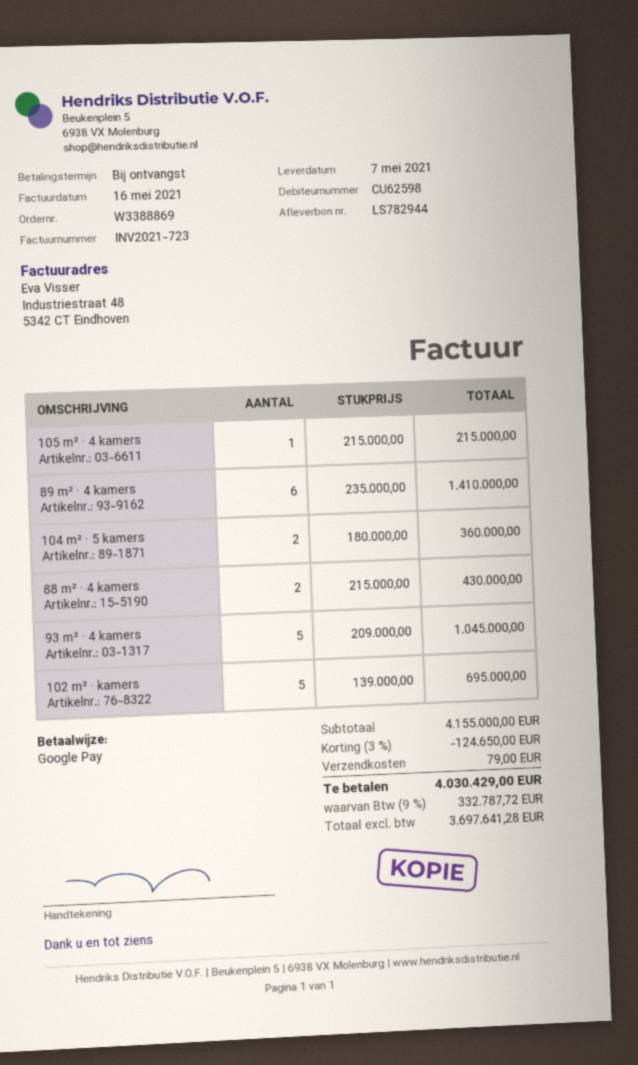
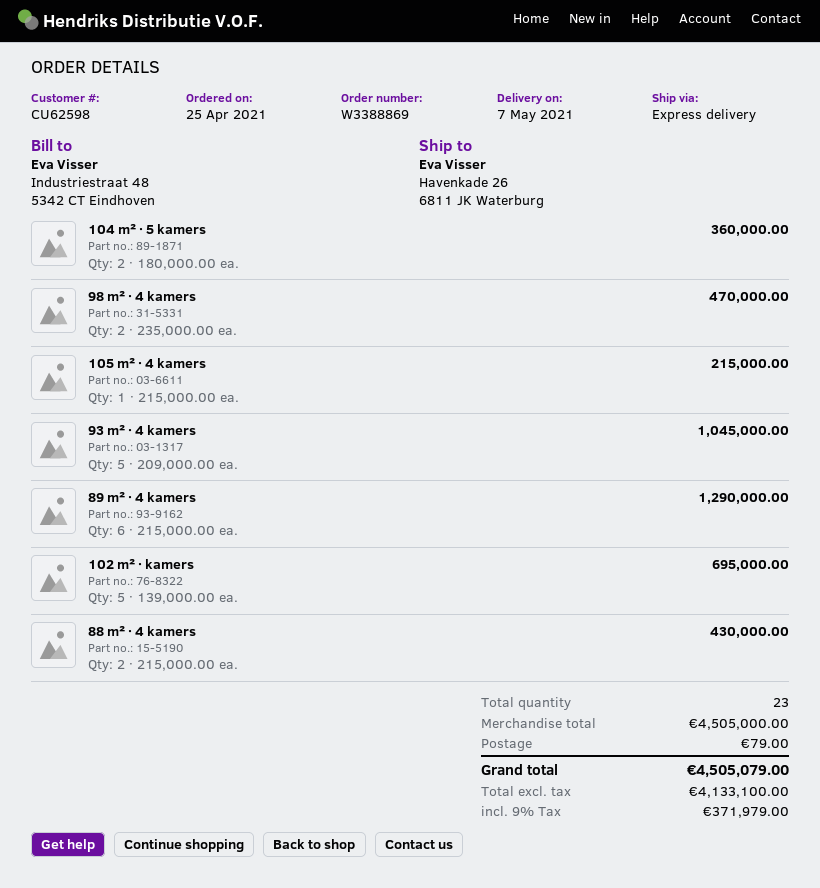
89 m² · 4 kamers: 6 x 235000.00 = 1410000.00 -> 6 x 215000.00 = 1290000.00
98 m² · 4 kamers: none -> 2 x 235000.00 = 470000.00
subtotal: 4155000.00 -> 4505000.00
discount: 3% = 124650.00 -> none
net: 3697641.28 -> 4133100.00
tax: 9% = 332787.72 -> 9% = 371979.00
total: 4030429.00 -> 4505079.00

